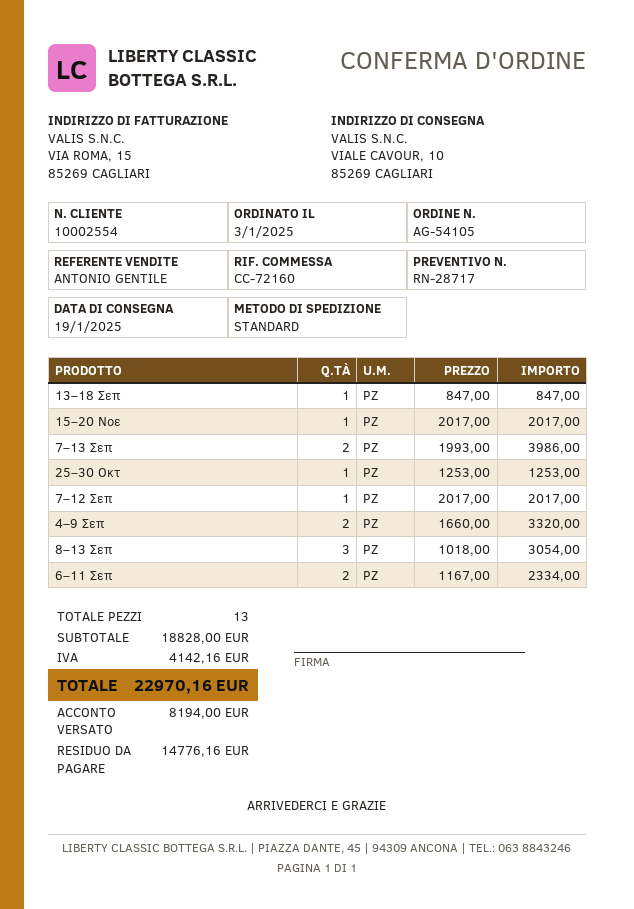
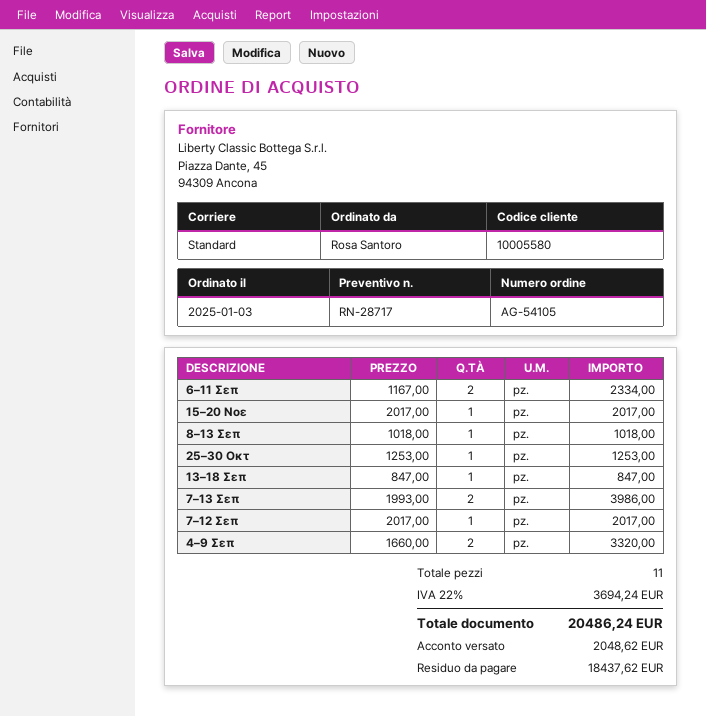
customer number: 10002554 -> 10005580
8–13 Σεπ: 3 x 1018.00 = 3054.00 -> 1 x 1018.00 = 1018.00
total quantity: 13 -> 11
tax: 4142.16 -> 3694.24
total: 22970.16 -> 20486.24
deposit: 8194.00 -> 2048.62
balance: 14776.16 -> 18437.62

